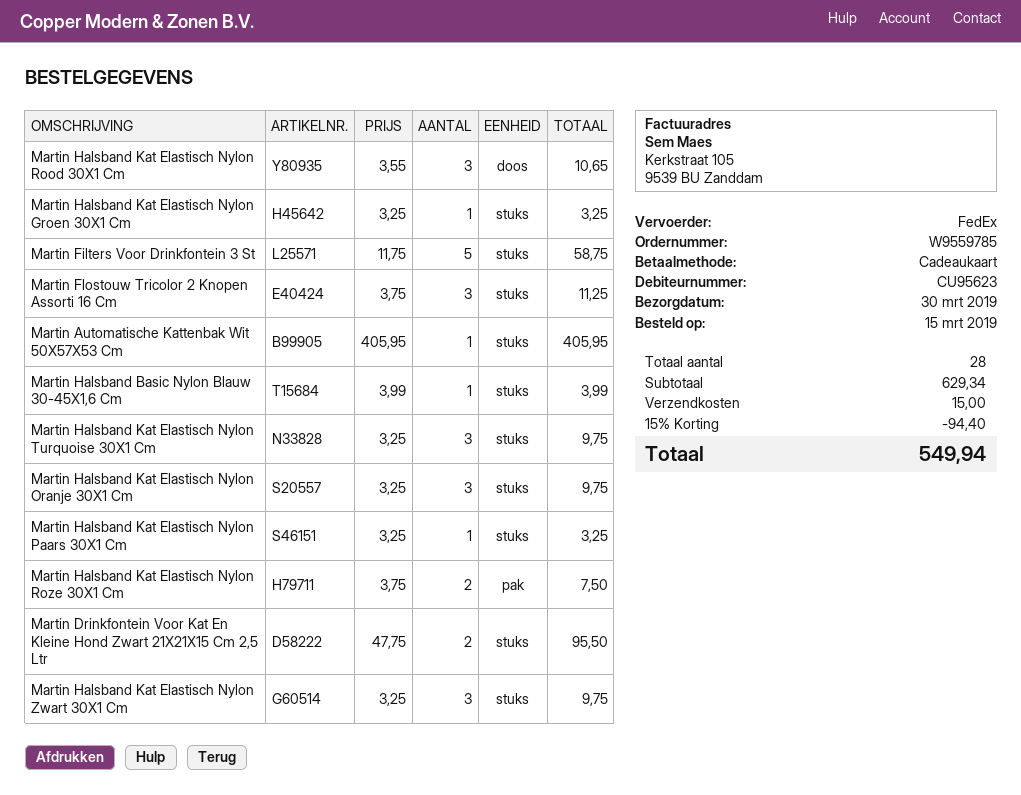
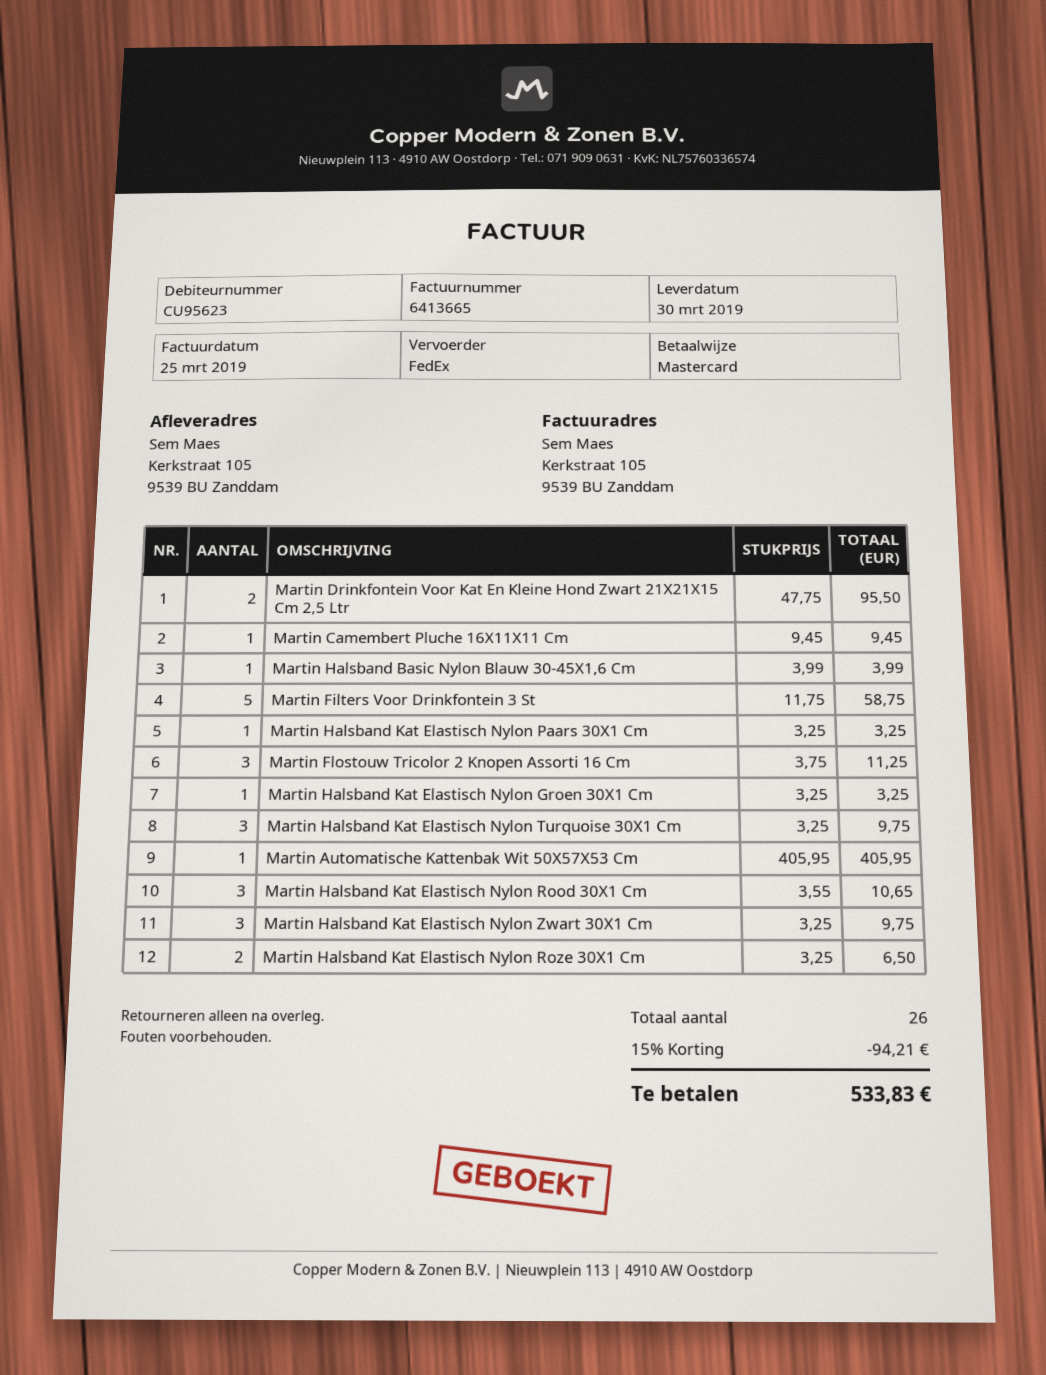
payment method: gift card -> Mastercard
Martin Halsband Kat Elastisch Nylon Oranje 30X1 Cm: 3 x 3.25 = 9.75 -> none
Martin Halsband Kat Elastisch Nylon Roze 30X1 Cm: 2 x 3.75 = 7.50 -> 2 x 3.25 = 6.50
Martin Camembert Pluche 16X11X11 Cm: none -> 1 x 9.45 = 9.45
total quantity: 28 -> 26
discount: 15% = 94.40 -> 15% = 94.21
shipping: 15.00 -> none
total: 549.94 -> 533.83

